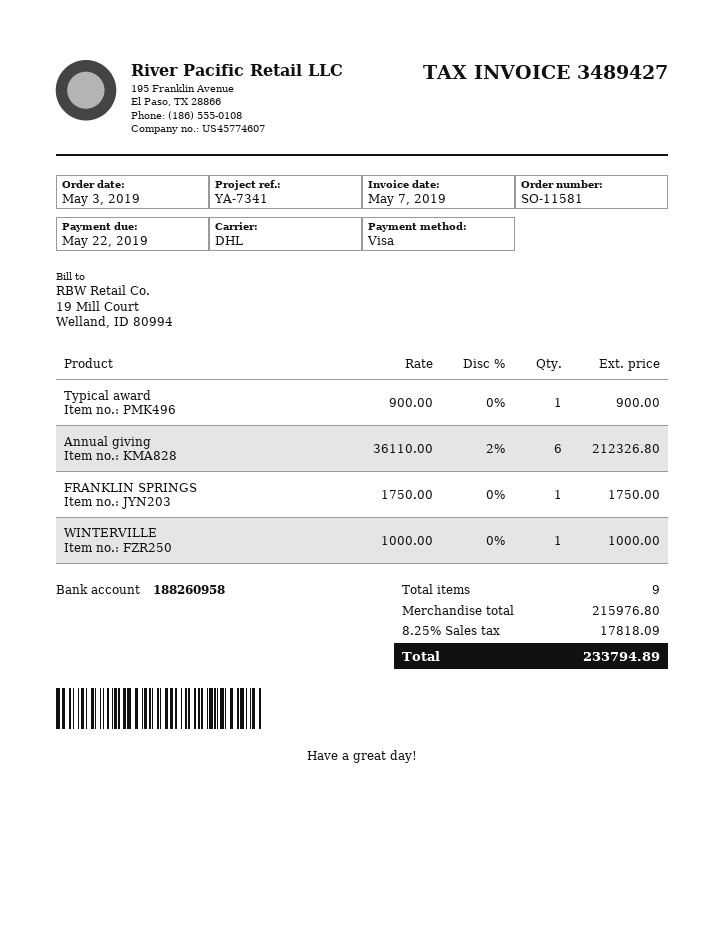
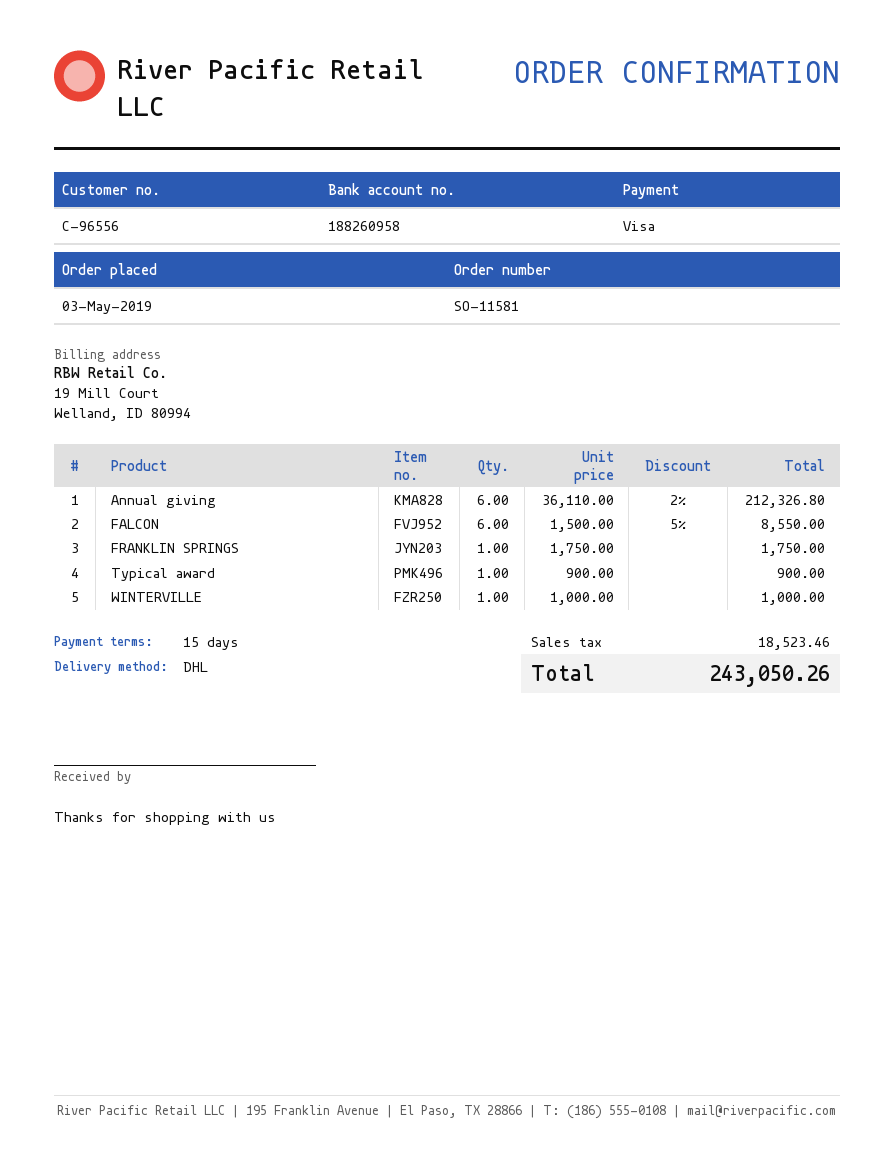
FALCON: none -> 6 x 1500.00 - 5% = 8550.00
tax: 17818.09 -> 18523.46
total: 233794.89 -> 243050.26

